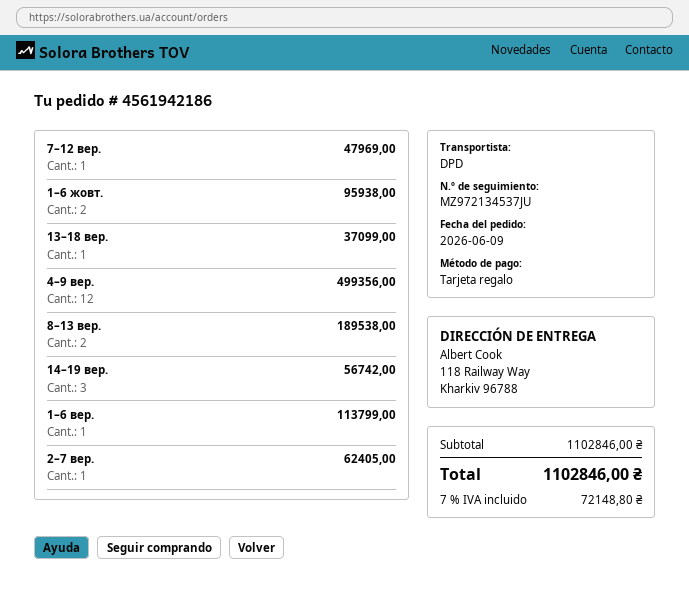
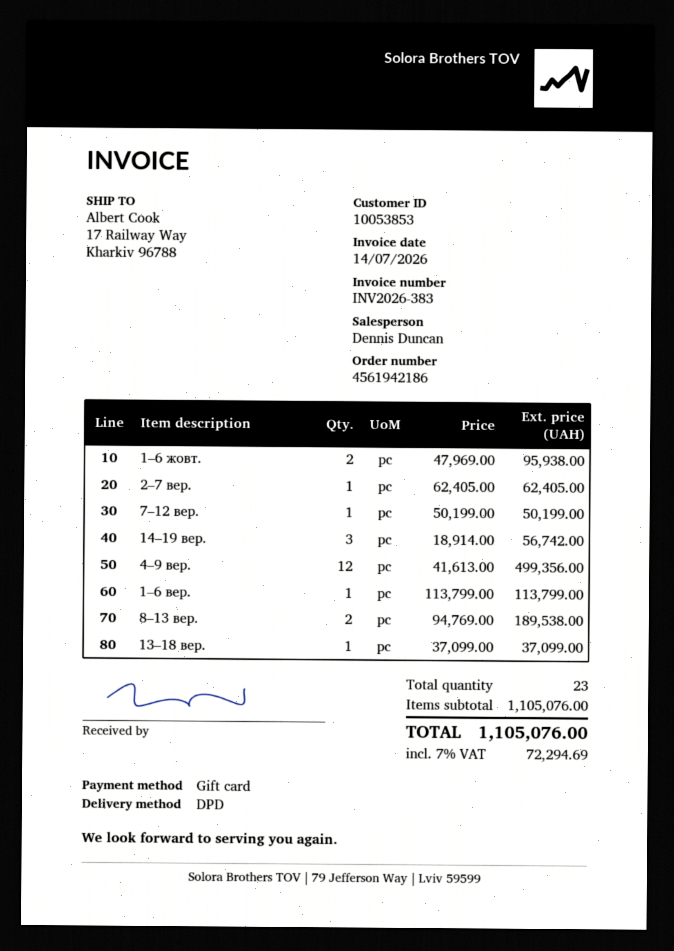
ship to: 118 Railway Way, Kharkiv 96788 -> 17 Railway Way, Kharkiv 96788
7–12 вер.: 1 for 47969.00 -> 1 for 50199.00
subtotal: 1102846.00 -> 1105076.00
tax: 7% = 72148.80 -> 7% = 72294.69
total: 1102846.00 -> 1105076.00

